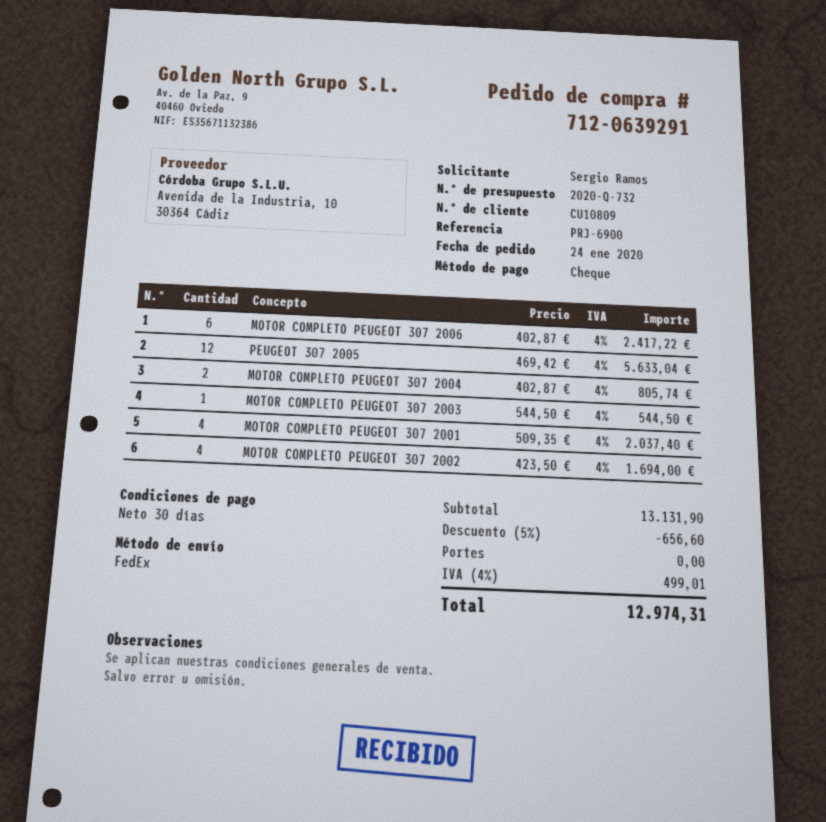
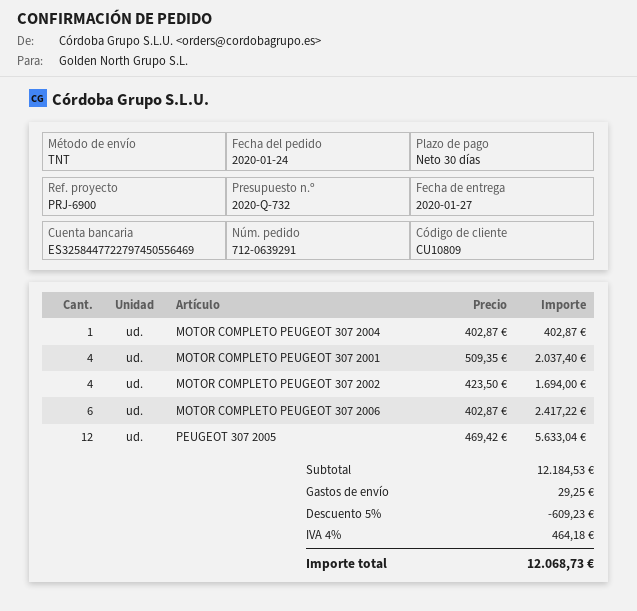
shipping method: FedEx -> TNT
MOTOR COMPLETO PEUGEOT 307 2004: 2 x 402.87 = 805.74 -> 1 x 402.87 = 402.87
MOTOR COMPLETO PEUGEOT 307 2003: 1 x 544.50 = 544.50 -> none
subtotal: 13131.90 -> 12184.53
discount: 5% = 656.60 -> 5% = 609.23
shipping: 0.00 -> 29.25
tax: 4% = 499.01 -> 4% = 464.18
total: 12974.31 -> 12068.73

